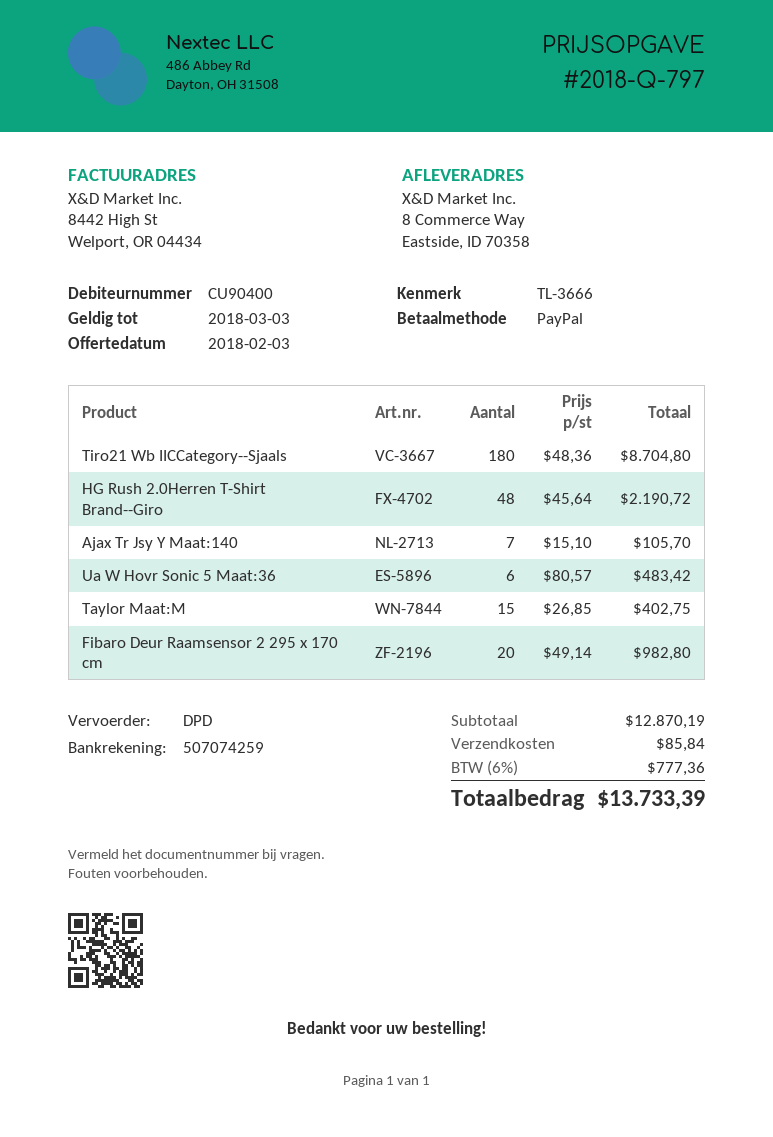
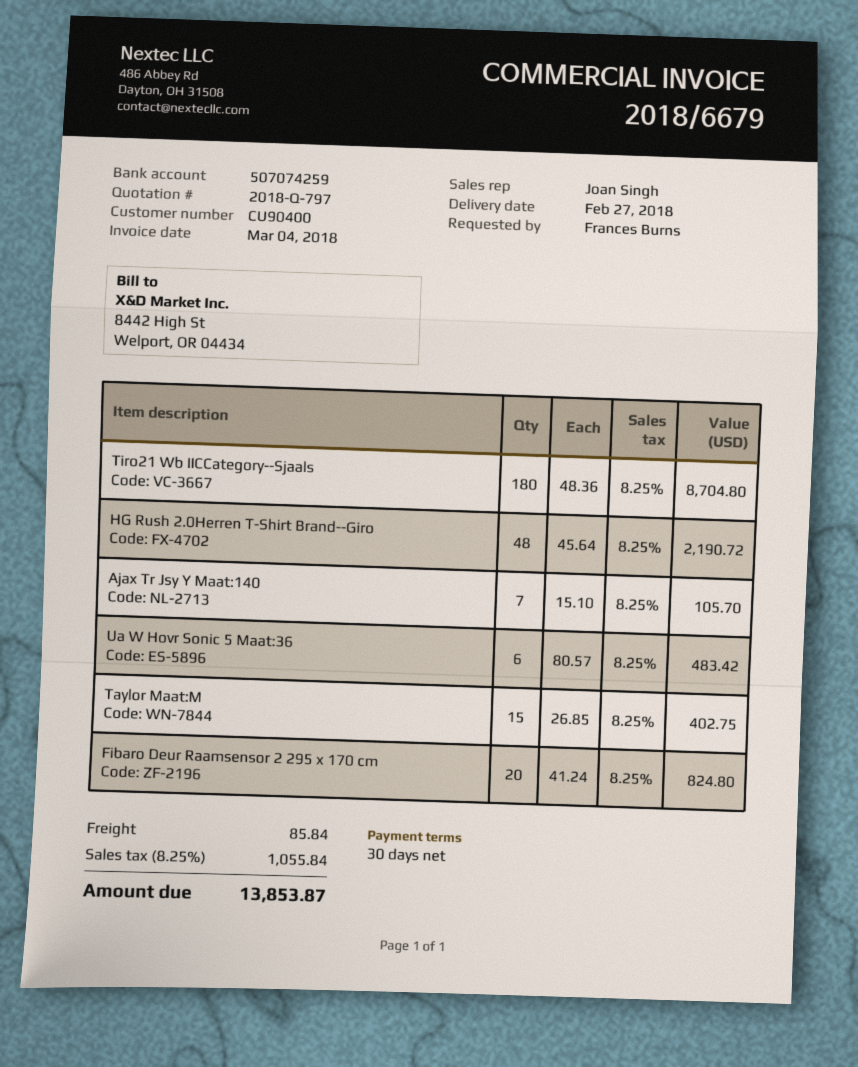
Fibaro Deur Raamsensor 2 295 x 170 cm: 20 x 49.14 = 982.80 -> 20 x 41.24 = 824.80
tax: 6% = 777.36 -> 8.25% = 1055.84
total: 13733.39 -> 13853.87

